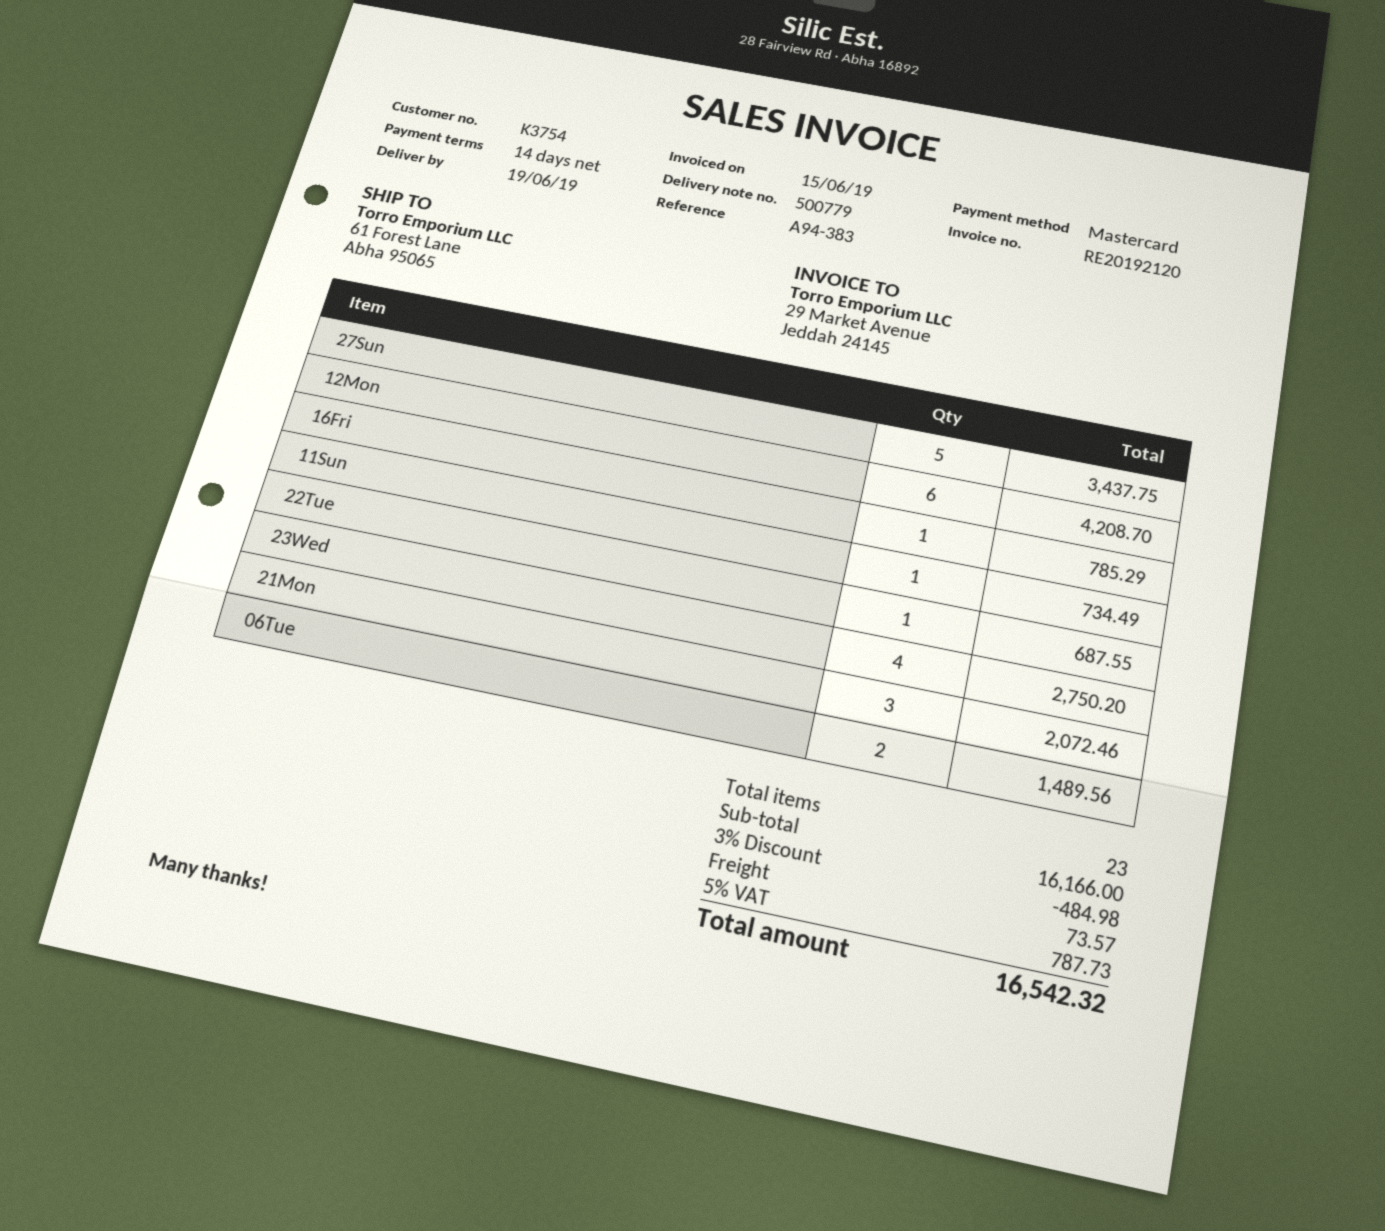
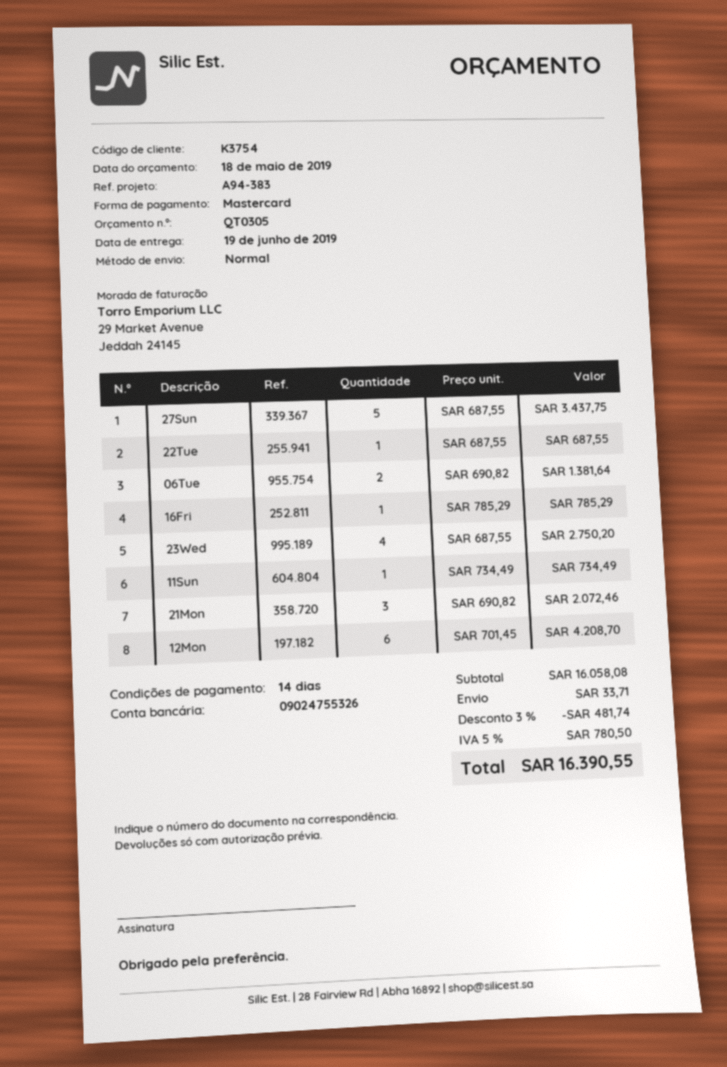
06Tue: 2 for 1489.56 -> 2 for 1381.64
subtotal: 16166.00 -> 16058.08
discount: 3% = 484.98 -> 3% = 481.74
shipping: 73.57 -> 33.71
tax: 5% = 787.73 -> 5% = 780.50
total: 16542.32 -> 16390.55

